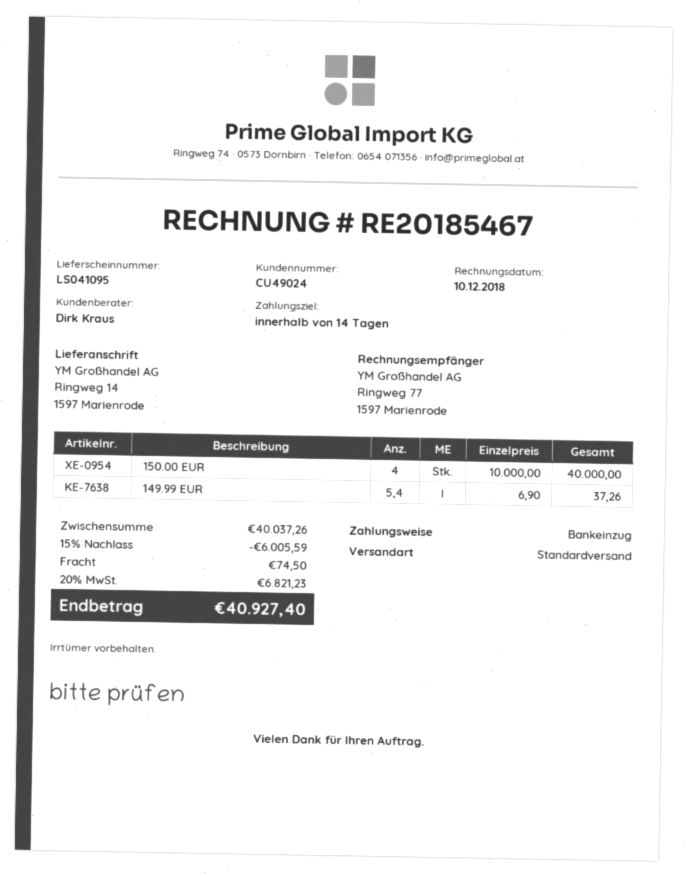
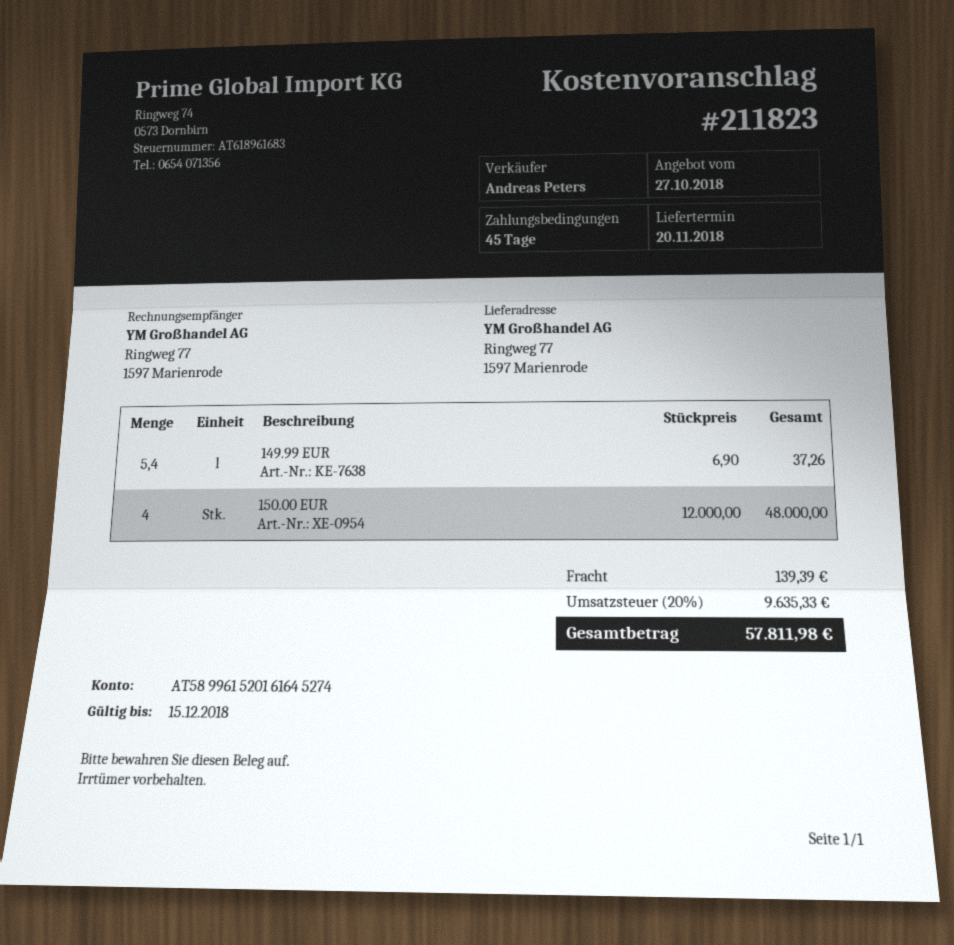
payment terms: 14 days -> 45 days
sales rep: Dirk Kraus -> Andreas Peters
ship to: Ringweg 14, 1597 Marienrode -> Ringweg 77, 1597 Marienrode
150.00 EUR: 4 x 10000.00 = 40000.00 -> 4 x 12000.00 = 48000.00
discount: 15% = 6005.59 -> none
shipping: 74.50 -> 139.39
tax: 20% = 6821.23 -> 20% = 9635.33
total: 40927.40 -> 57811.98

